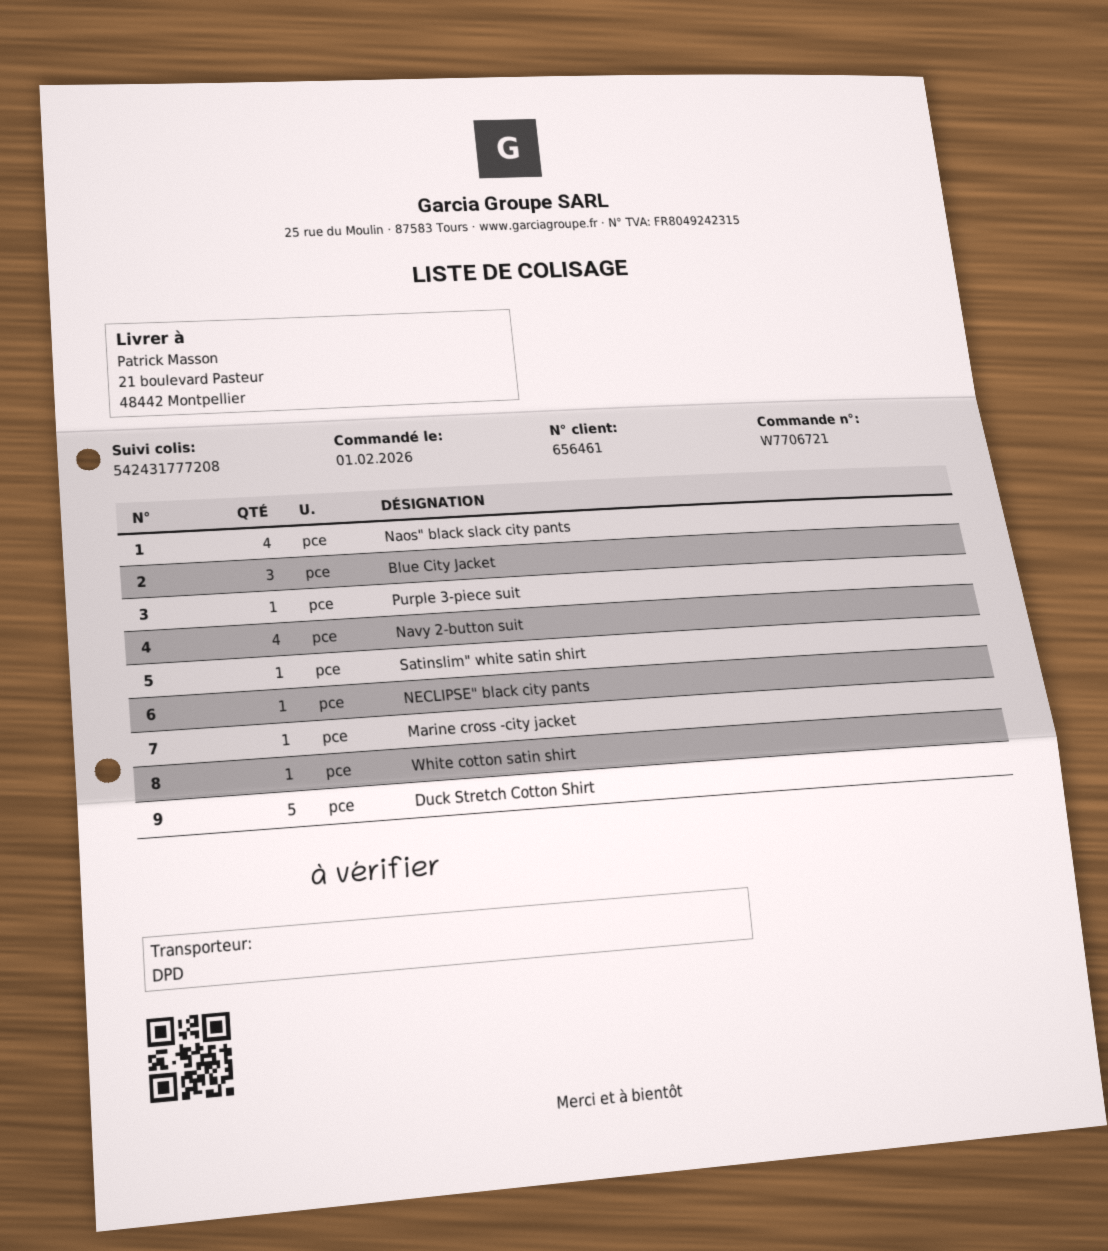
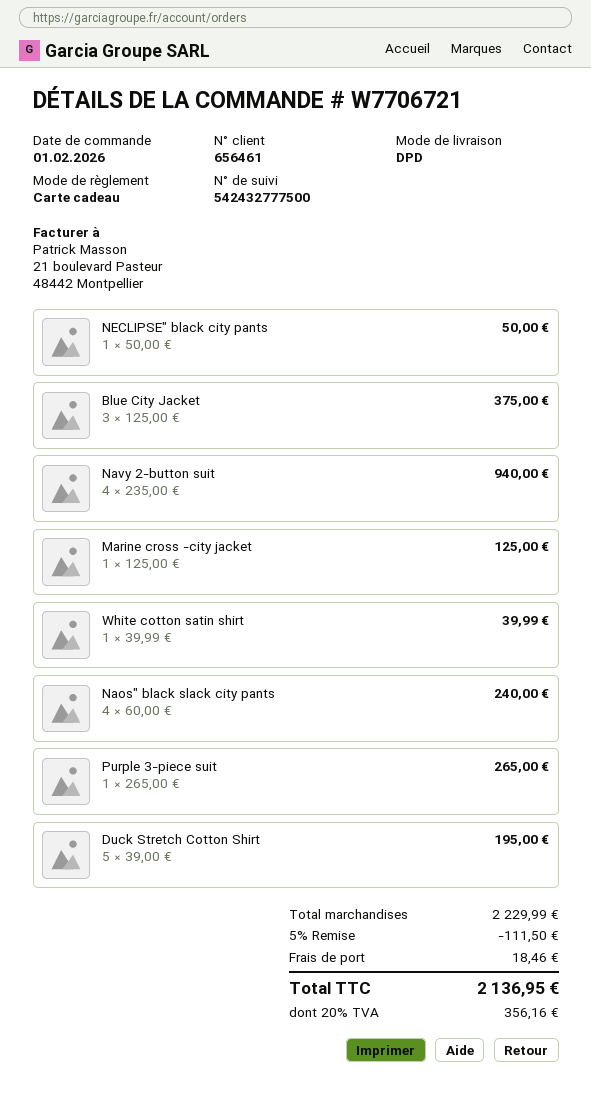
tracking number: 542431777208 -> 542432777500
Satinslim" white satin shirt: 1 -> none

